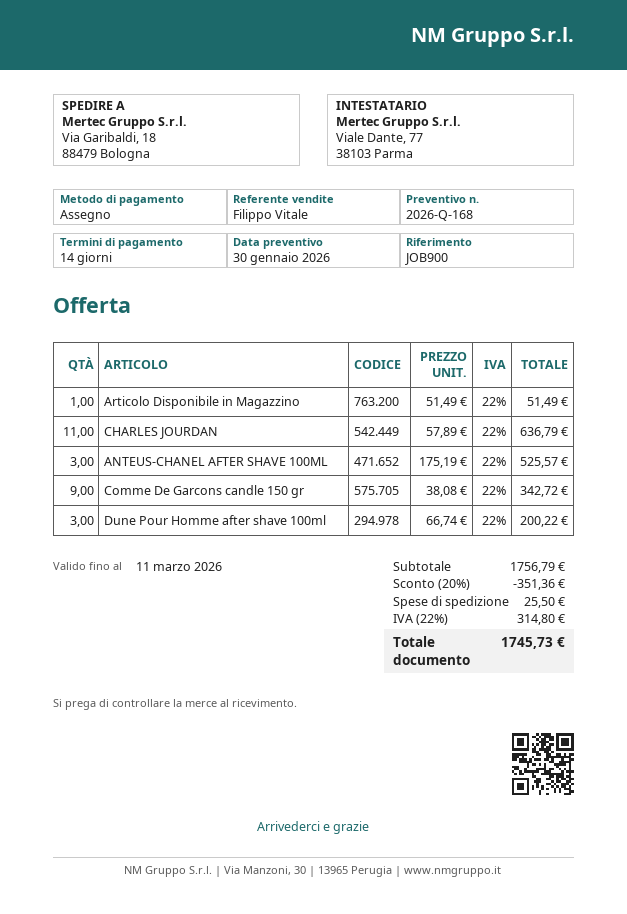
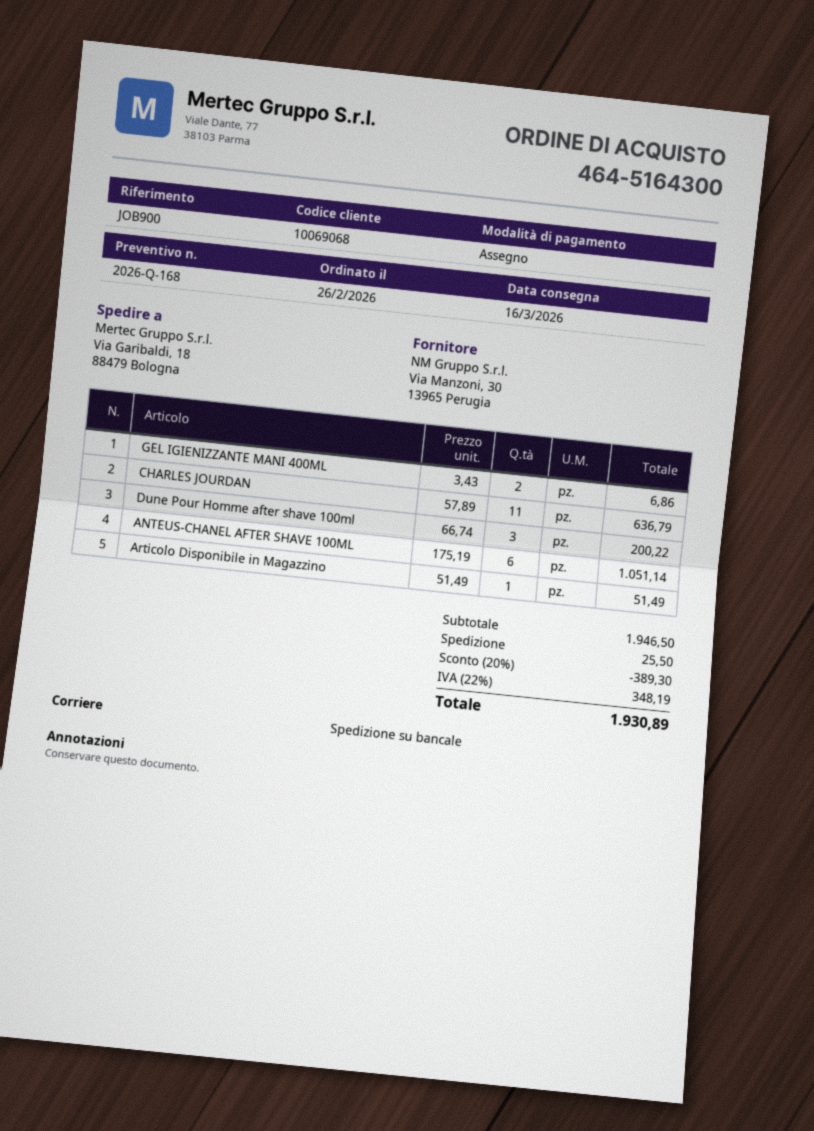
ANTEUS-CHANEL AFTER SHAVE 100ML: 3 x 175.19 = 525.57 -> 6 x 175.19 = 1051.14
Comme De Garcons candle 150 gr: 9 x 38.08 = 342.72 -> none
GEL IGIENIZZANTE MANI 400ML: none -> 2 x 3.43 = 6.86
subtotal: 1756.79 -> 1946.50
discount: 20% = 351.36 -> 20% = 389.30
tax: 22% = 314.80 -> 22% = 348.19
total: 1745.73 -> 1930.89

